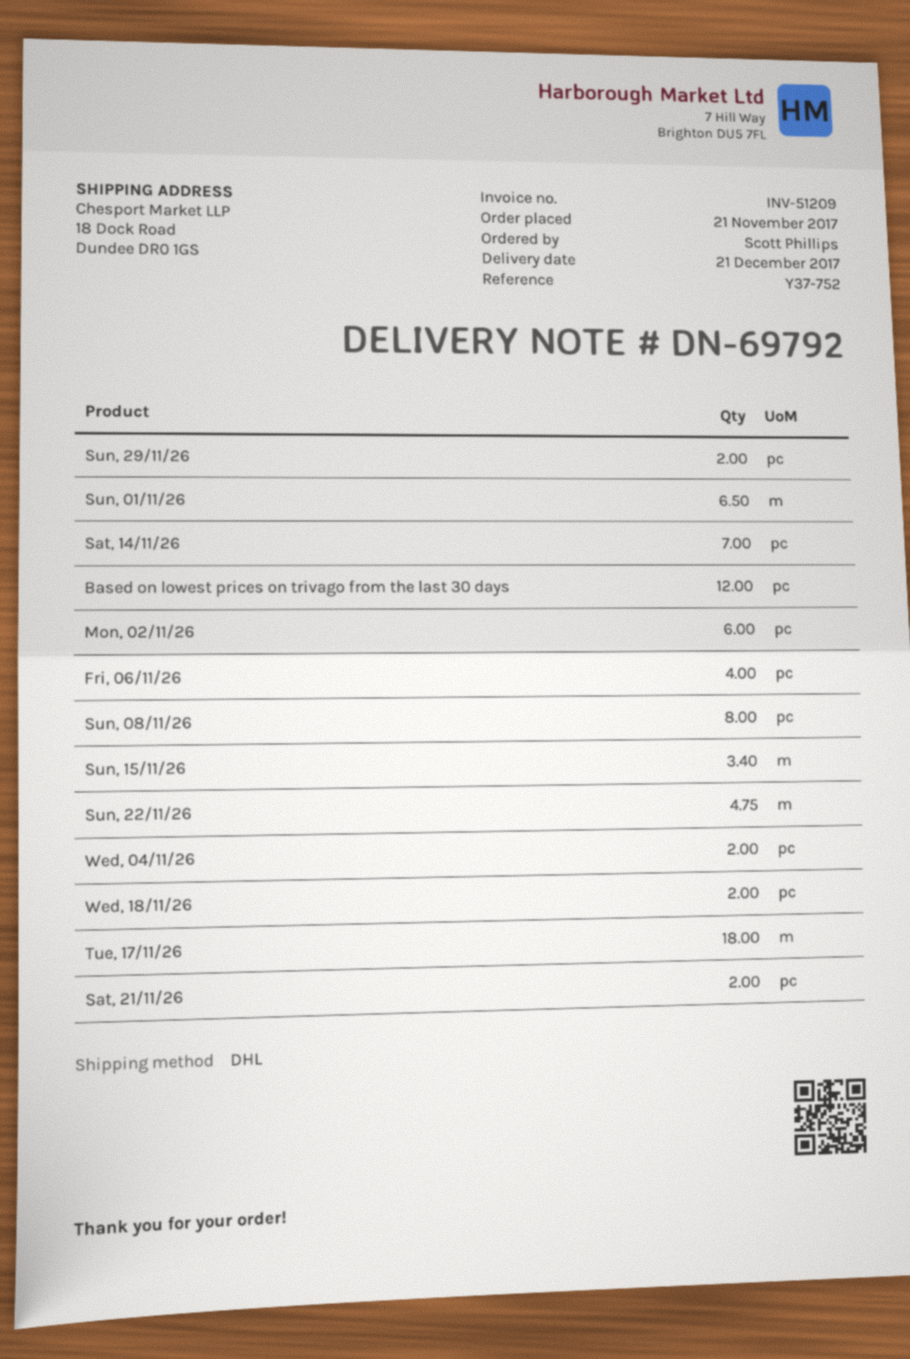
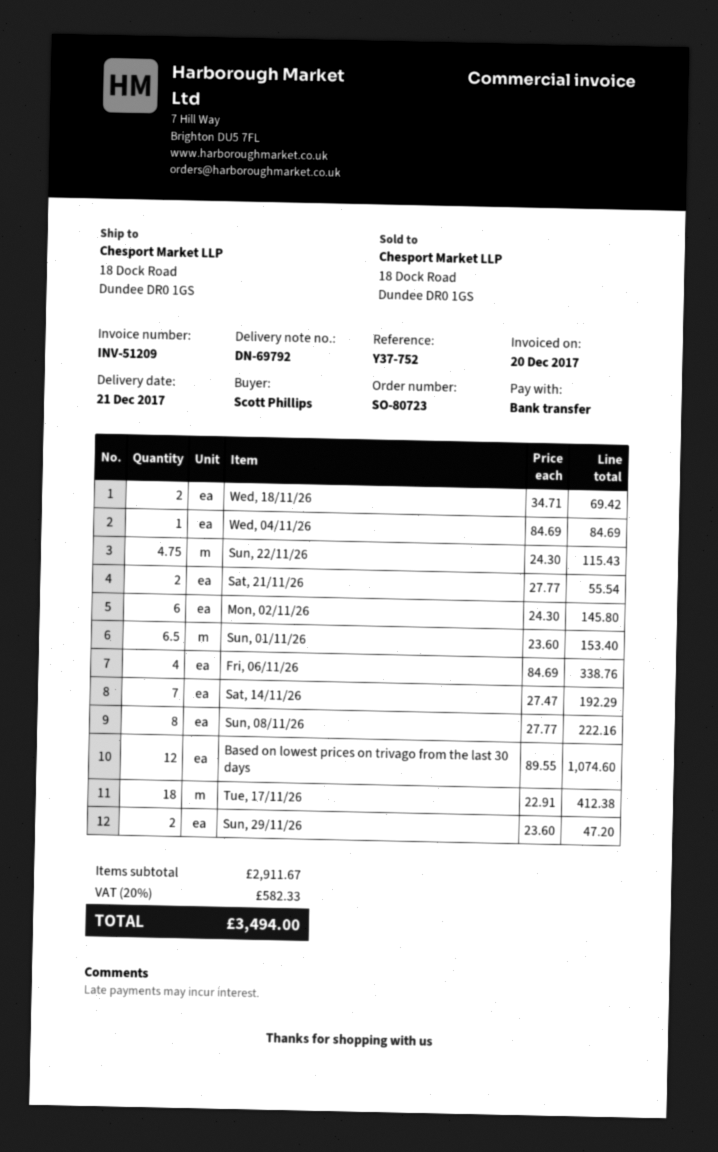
Sun, 15/11/26: 3.4 -> none
Wed, 04/11/26: 2 -> 1

